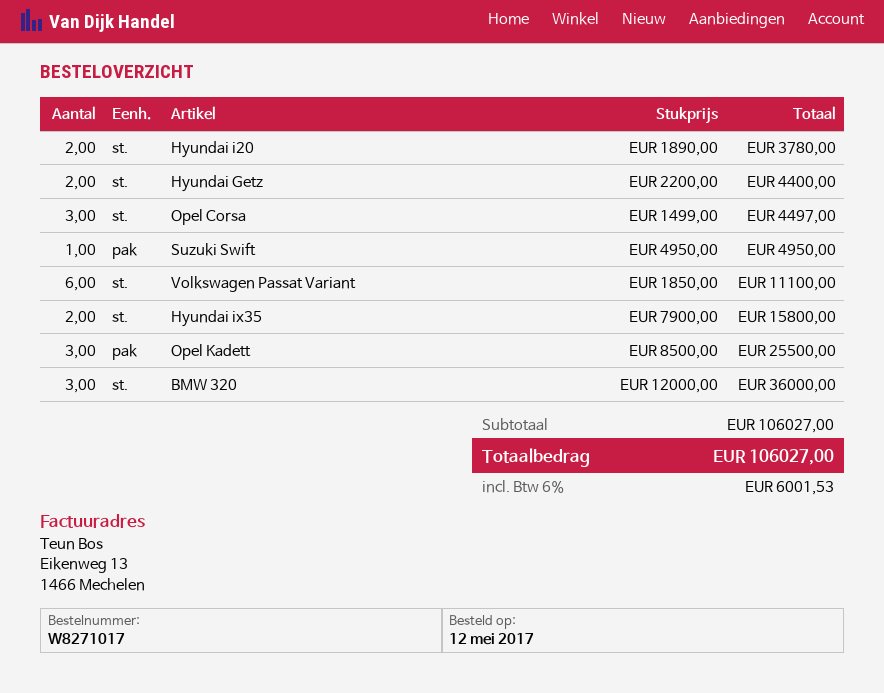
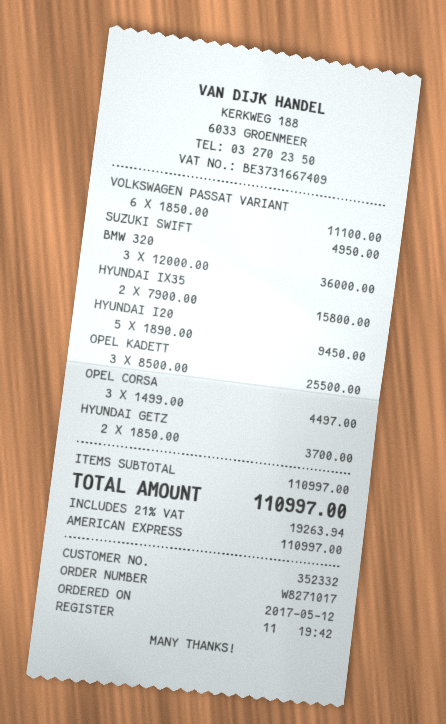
Hyundai i20: 2 x 1890.00 = 3780.00 -> 5 x 1890.00 = 9450.00
Hyundai Getz: 2 x 2200.00 = 4400.00 -> 2 x 1850.00 = 3700.00
subtotal: 106027.00 -> 110997.00
tax: 6% = 6001.53 -> 21% = 19263.94
total: 106027.00 -> 110997.00

